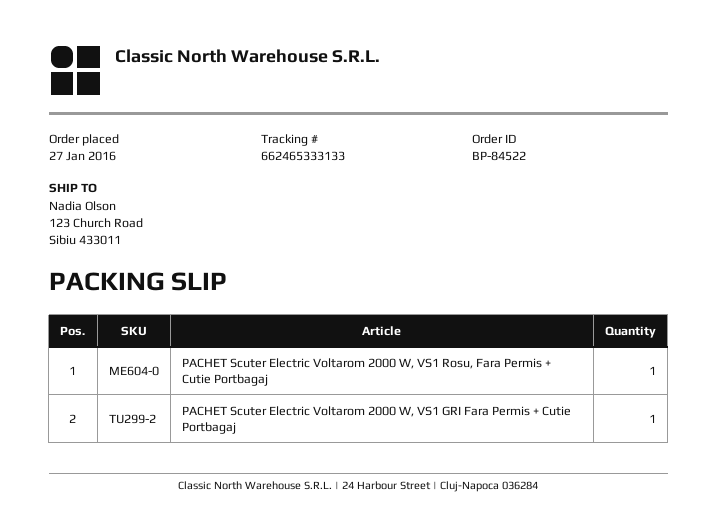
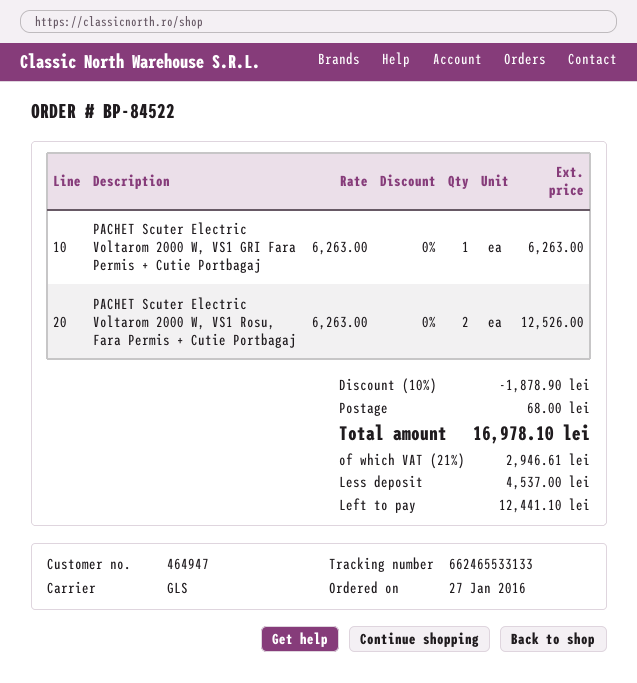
tracking number: 662465333133 -> 662465533133
PACHET Scuter Electric Voltarom 2000 W, VS1 Rosu, Fara Permis + Cutie Portbagaj: 1 -> 2

